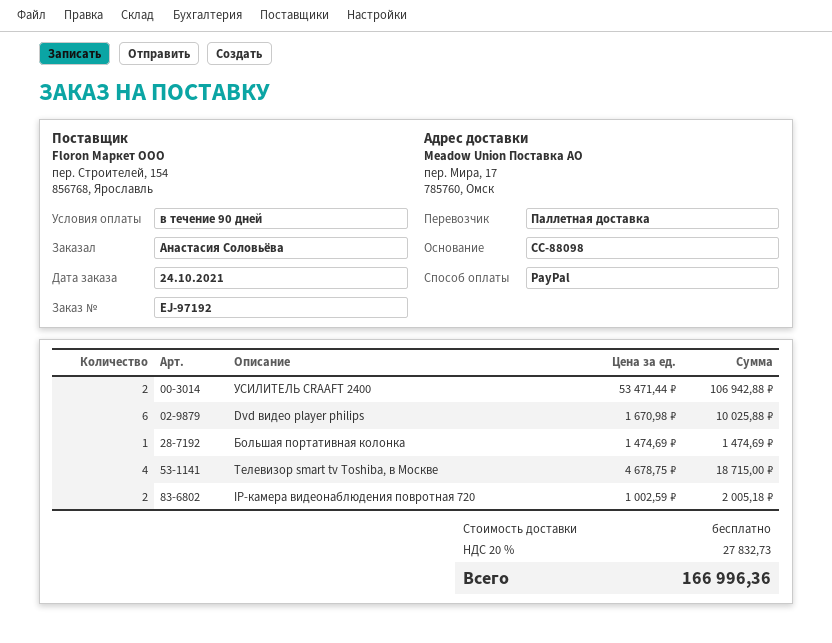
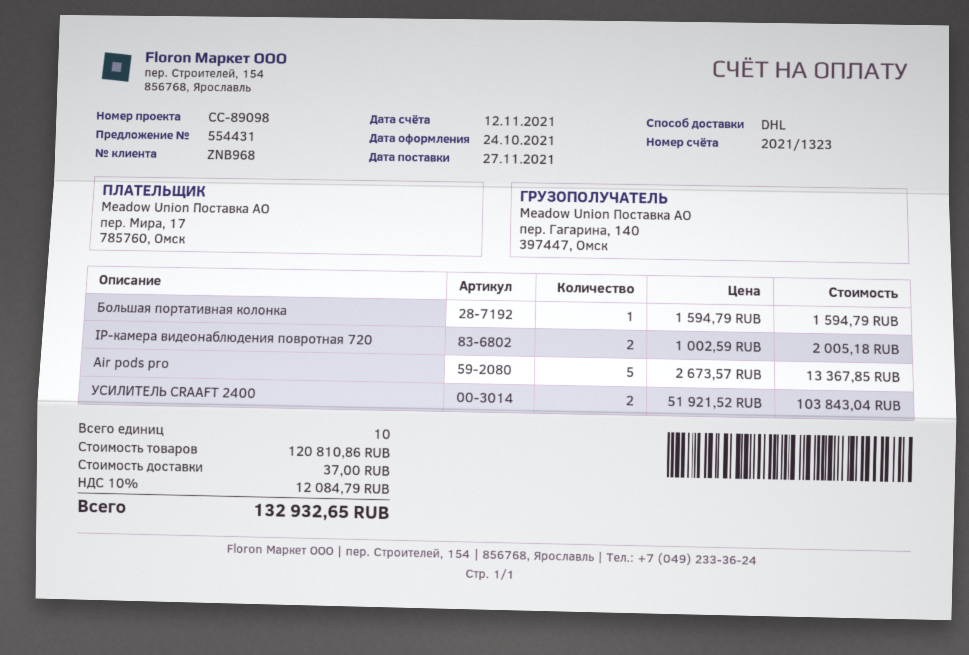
reference: CC-88098 -> CC-89098
shipping method: pallet freight -> DHL
ship to: пер. Мира, 17, 785760, Омск -> пер. Гагарина, 140, 397447, Омск
УСИЛИТЕЛЬ CRAAFT 2400: 2 x 53471.44 = 106942.88 -> 2 x 51921.52 = 103843.04
Dvd видео player philips: 6 x 1670.98 = 10025.88 -> none
Большая портативная колонка: 1 x 1474.69 = 1474.69 -> 1 x 1594.79 = 1594.79
Телевизор smart tv Toshiba, в Москве: 4 x 4678.75 = 18715.00 -> none
Air pods pro: none -> 5 x 2673.57 = 13367.85
shipping: 0.00 -> 37.00
tax: 20% = 27832.73 -> 10% = 12084.79
total: 166996.36 -> 132932.65

